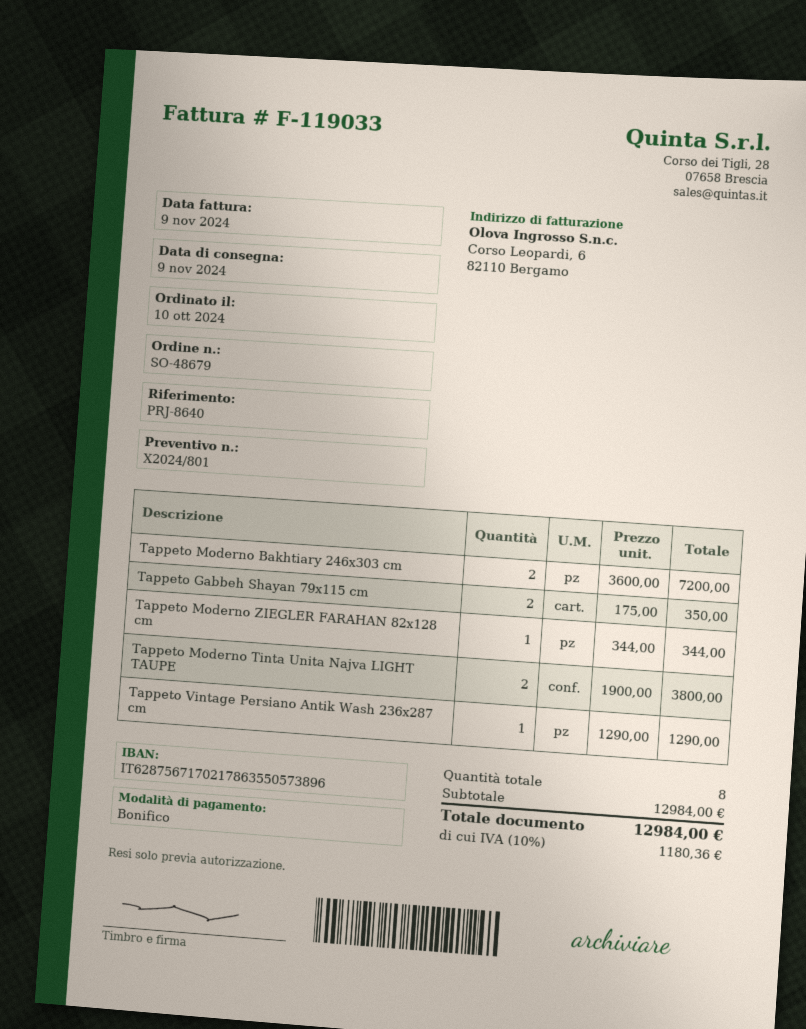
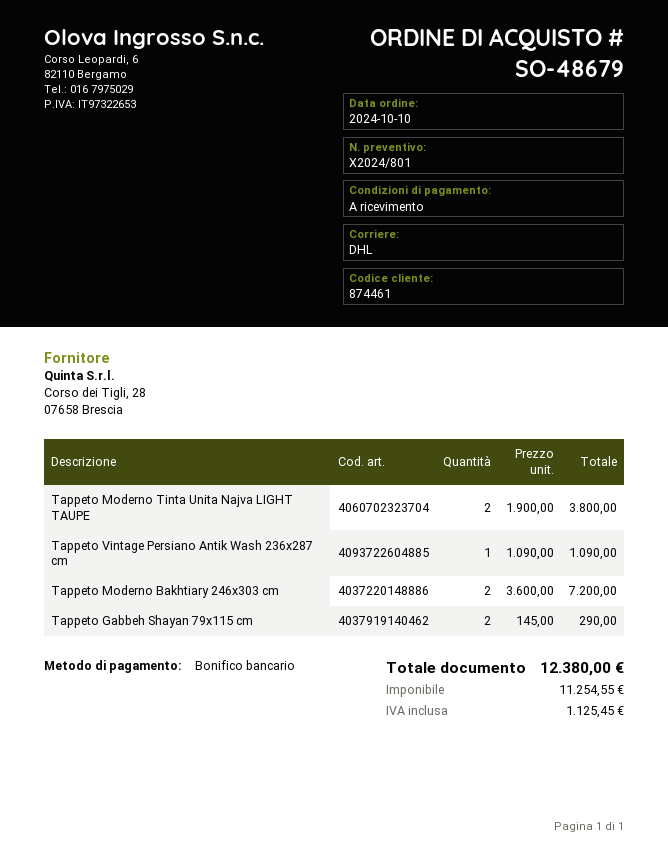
Tappeto Gabbeh Shayan 79x115 cm: 2 x 175.00 = 350.00 -> 2 x 145.00 = 290.00
Tappeto Moderno ZIEGLER FARAHAN 82x128 cm: 1 x 344.00 = 344.00 -> none
Tappeto Vintage Persiano Antik Wash 236x287 cm: 1 x 1290.00 = 1290.00 -> 1 x 1090.00 = 1090.00
tax: 1180.36 -> 1125.45
total: 12984.00 -> 12380.00

